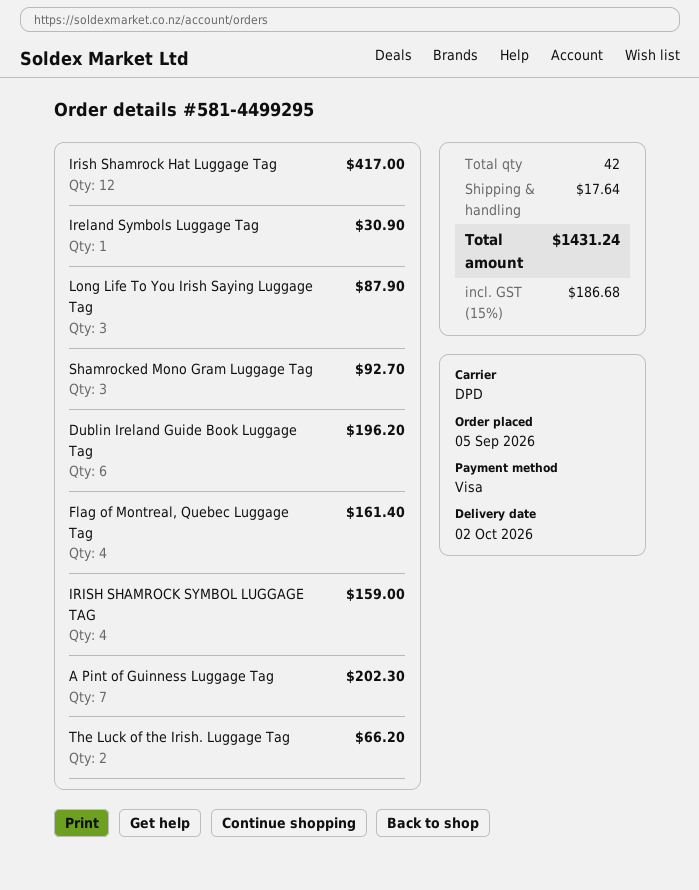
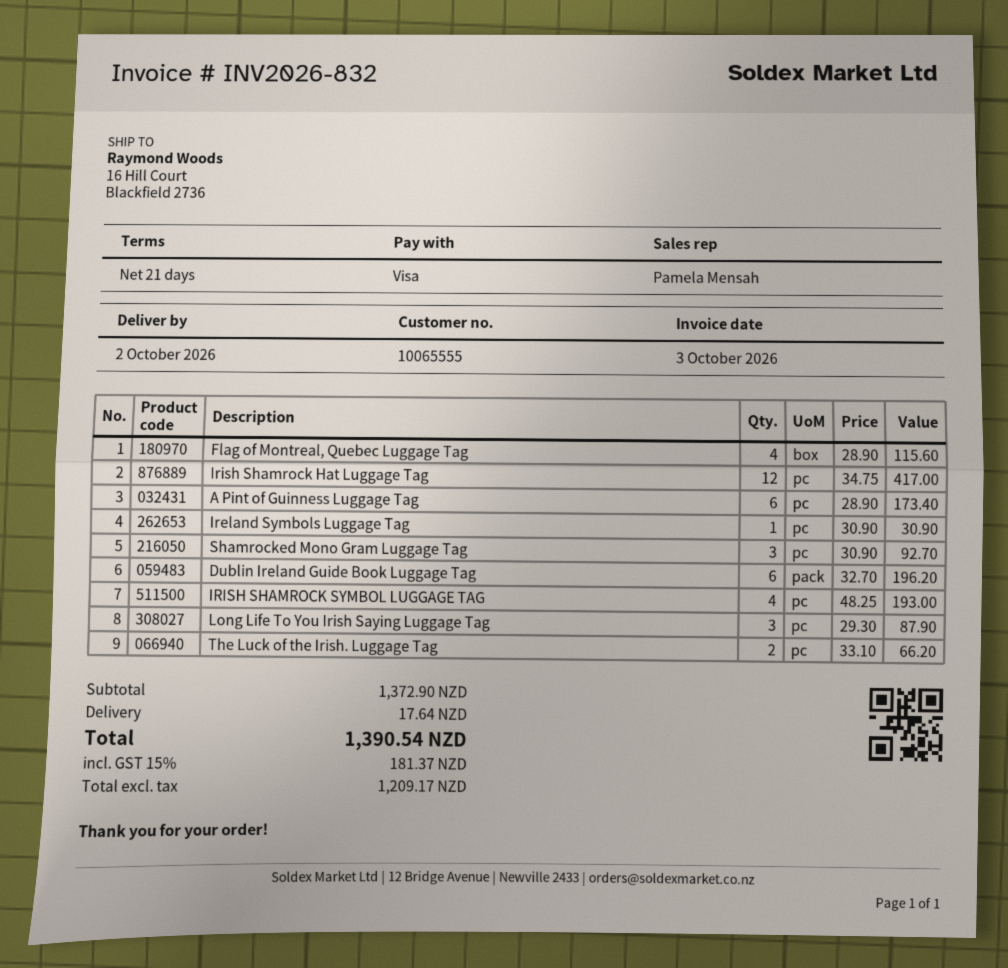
Flag of Montreal, Quebec Luggage Tag: 4 for 161.40 -> 4 for 115.60
IRISH SHAMROCK SYMBOL LUGGAGE TAG: 4 for 159.00 -> 4 for 193.00
A Pint of Guinness Luggage Tag: 7 for 202.30 -> 6 for 173.40
tax: 15% = 186.68 -> 15% = 181.37
total: 1431.24 -> 1390.54

